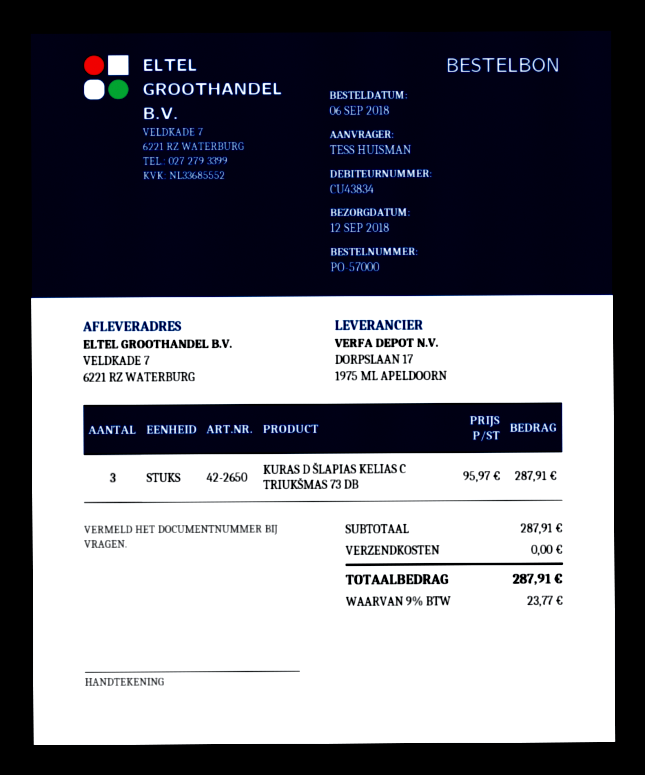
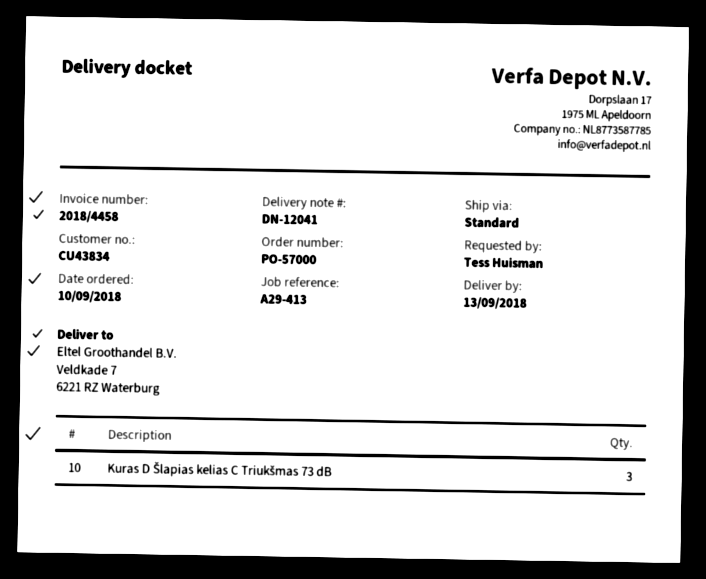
order date: 2018-09-06 -> 2018-09-10
delivery date: 2018-09-12 -> 2018-09-13

